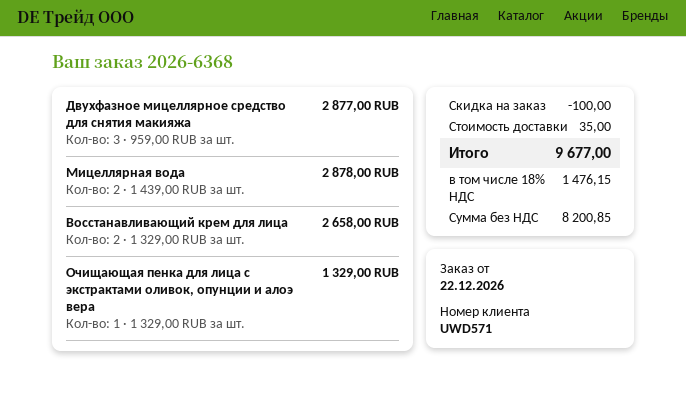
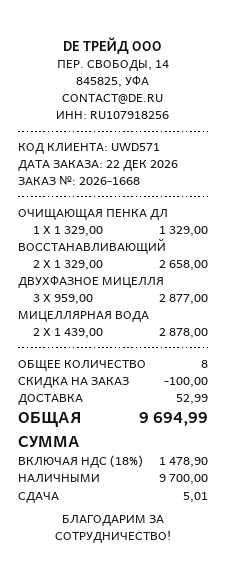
order number: 2026-6368 -> 2026-1668
shipping: 35.00 -> 52.99
tax: 18% = 1476.15 -> 18% = 1478.90
total: 9677.00 -> 9694.99

